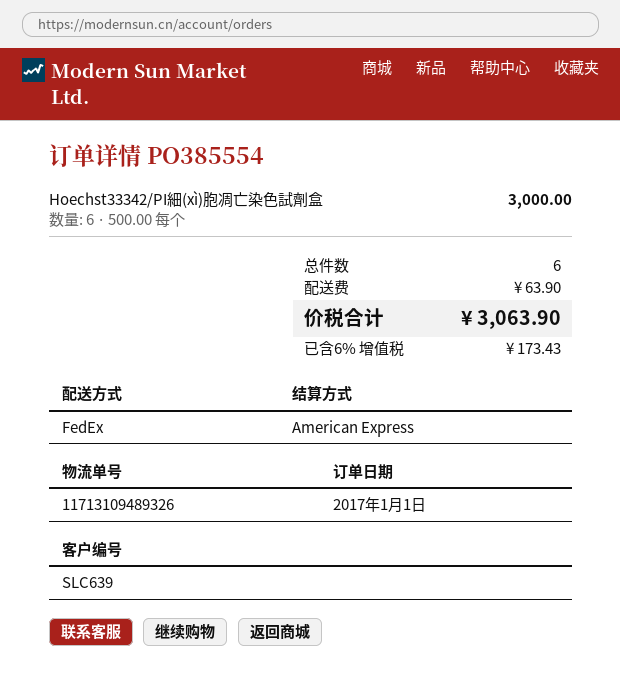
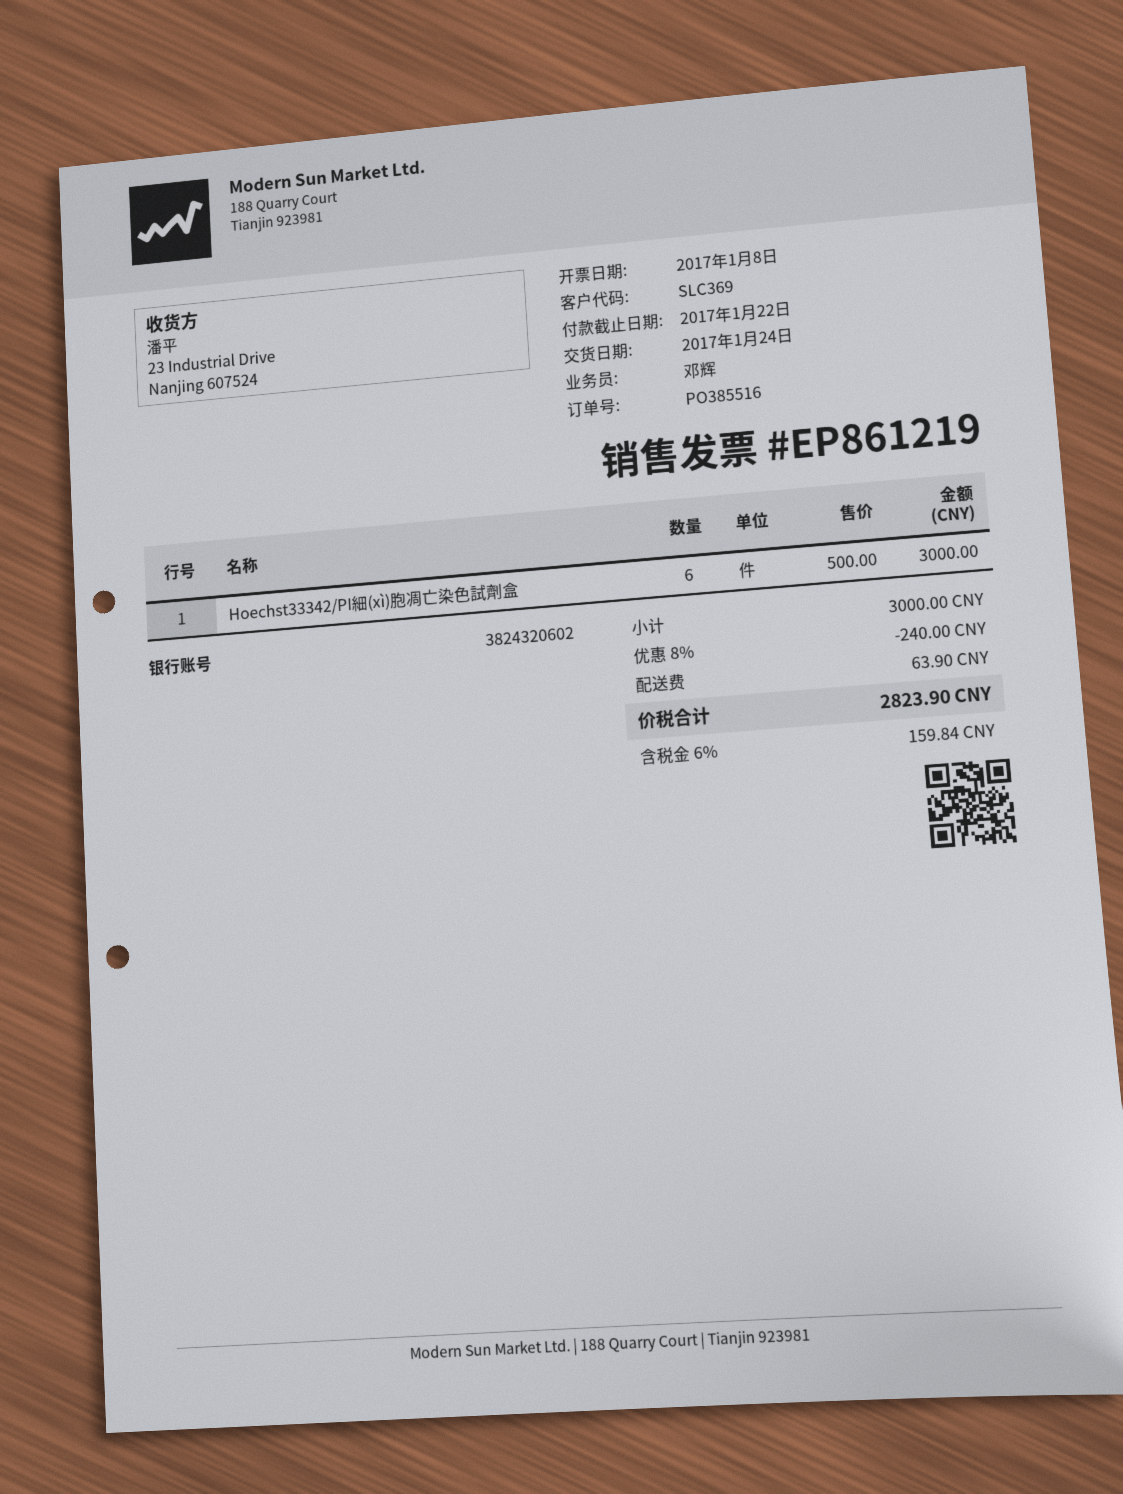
order number: PO385554 -> PO385516
customer number: SLC639 -> SLC369
discount: none -> 8% = 240.00
tax: 6% = 173.43 -> 6% = 159.84
total: 3063.90 -> 2823.90

